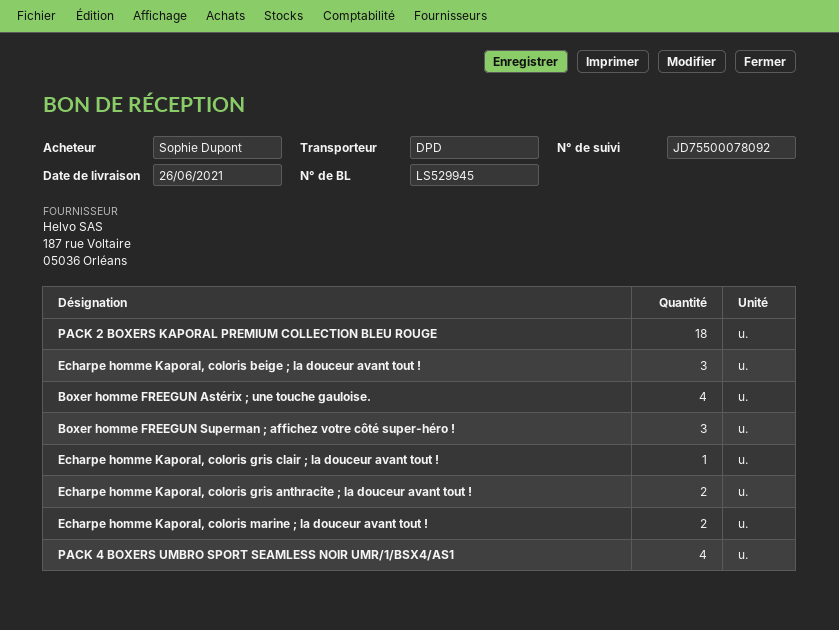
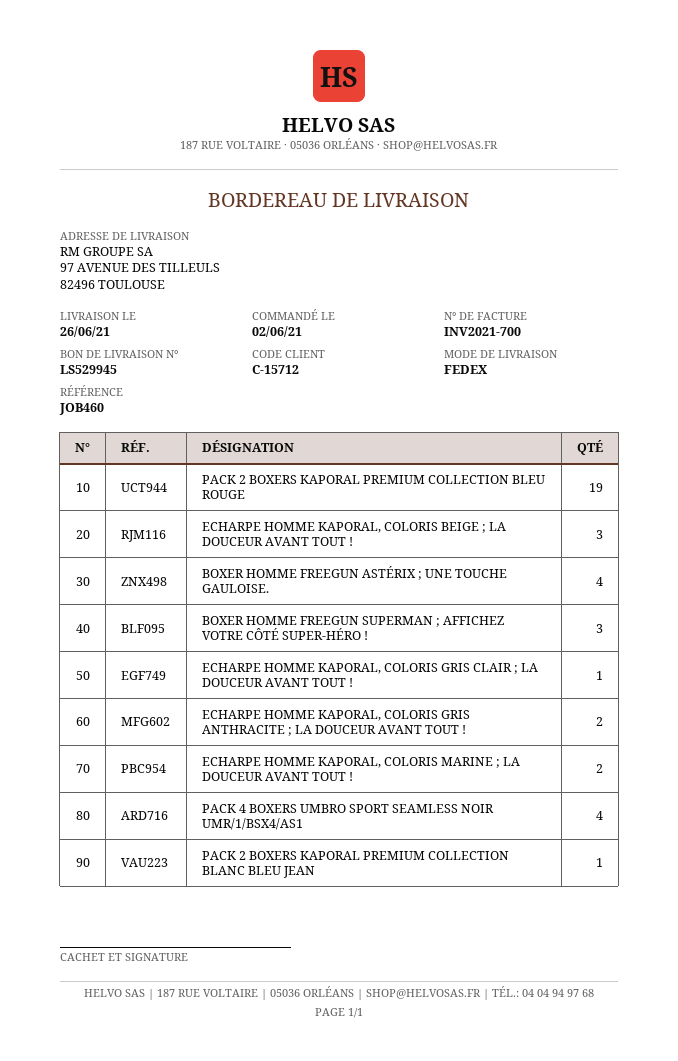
shipping method: DPD -> FedEx
PACK 2 BOXERS KAPORAL PREMIUM COLLECTION BLEU ROUGE: 18 -> 19
PACK 2 BOXERS KAPORAL PREMIUM COLLECTION BLANC BLEU JEAN: none -> 1

